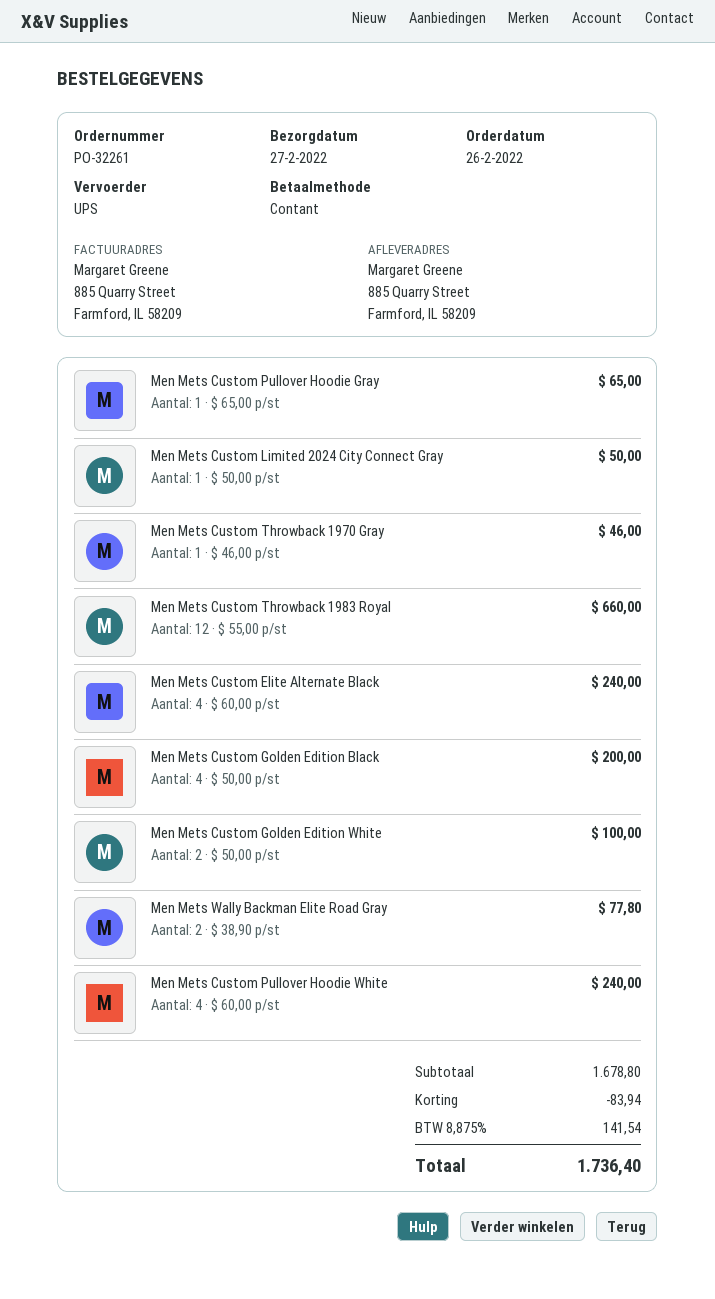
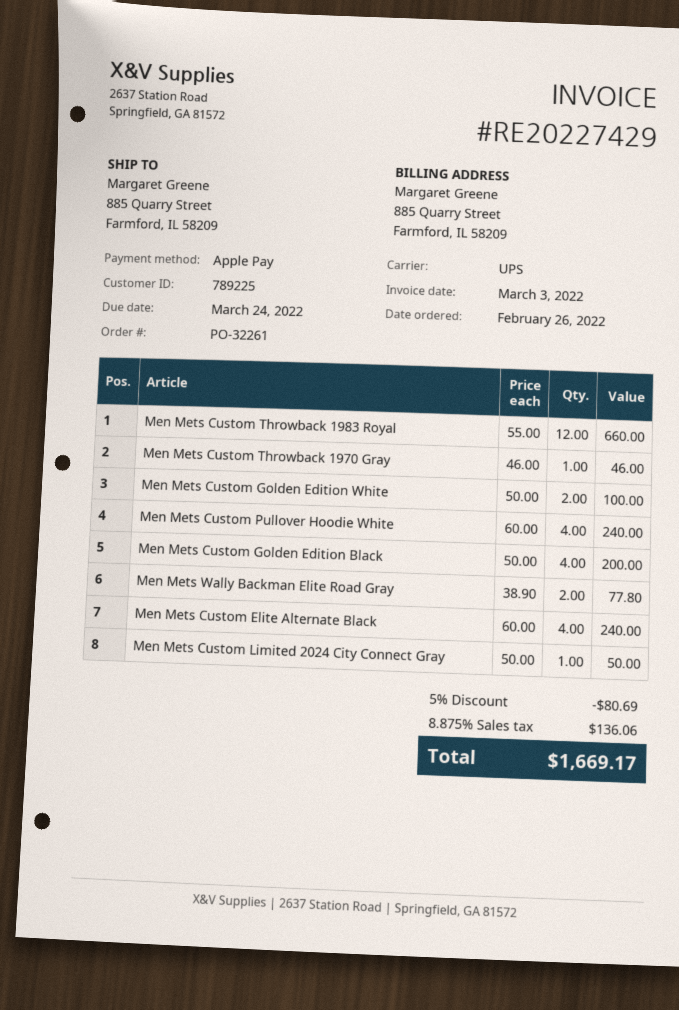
payment method: cash -> Apple Pay
Men Mets Custom Pullover Hoodie Gray: 1 x 65.00 = 65.00 -> none
discount: 83.94 -> 80.69
tax: 8.875% = 141.54 -> 8.875% = 136.06
total: 1736.40 -> 1669.17

